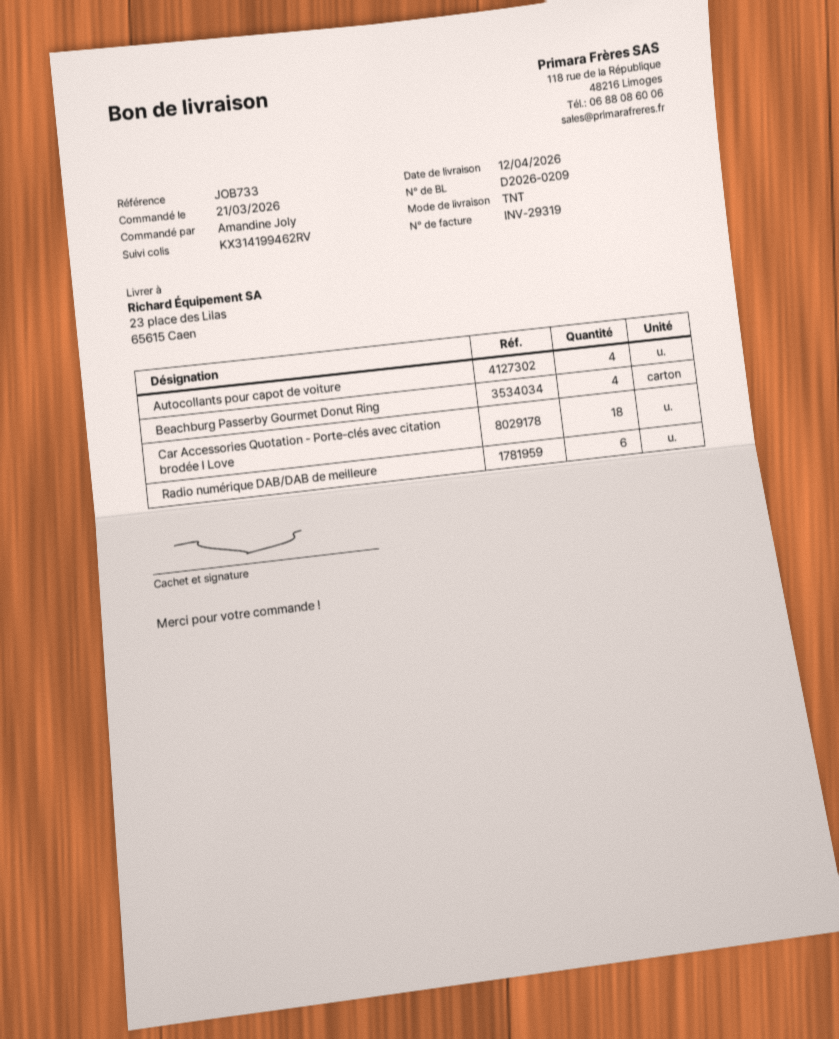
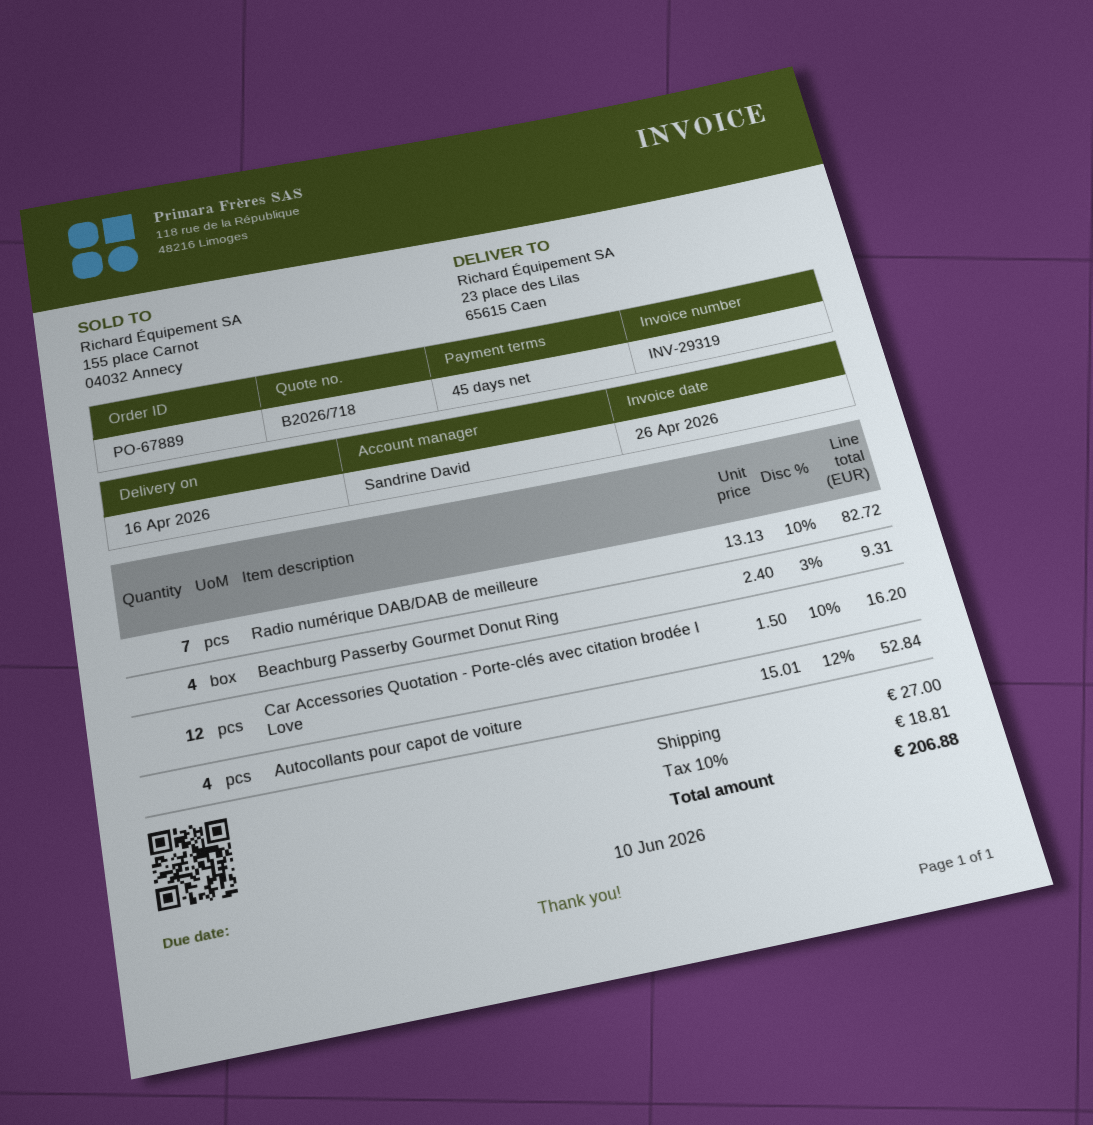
delivery date: 2026-04-12 -> 2026-04-16
Car Accessories Quotation - Porte-clés avec citation brodée I Love: 18 -> 12
Radio numérique DAB/DAB de meilleure: 6 -> 7

